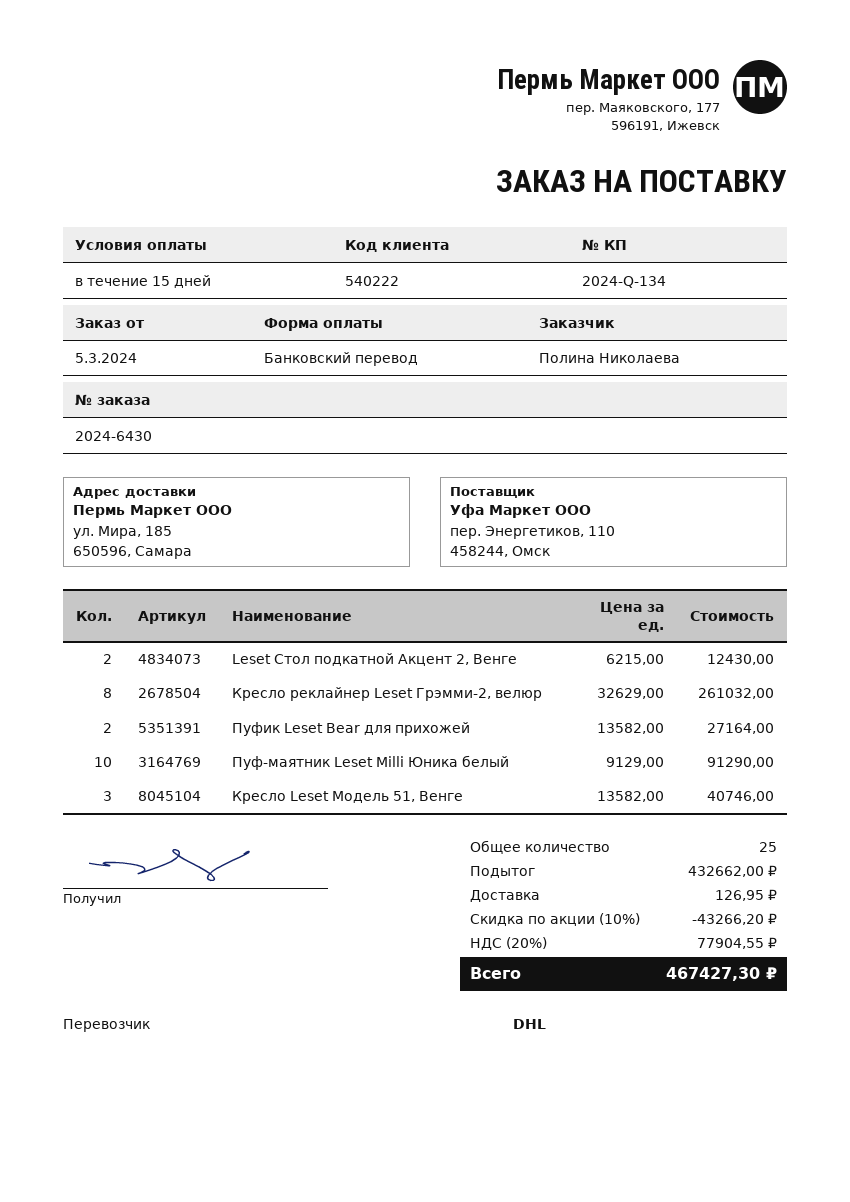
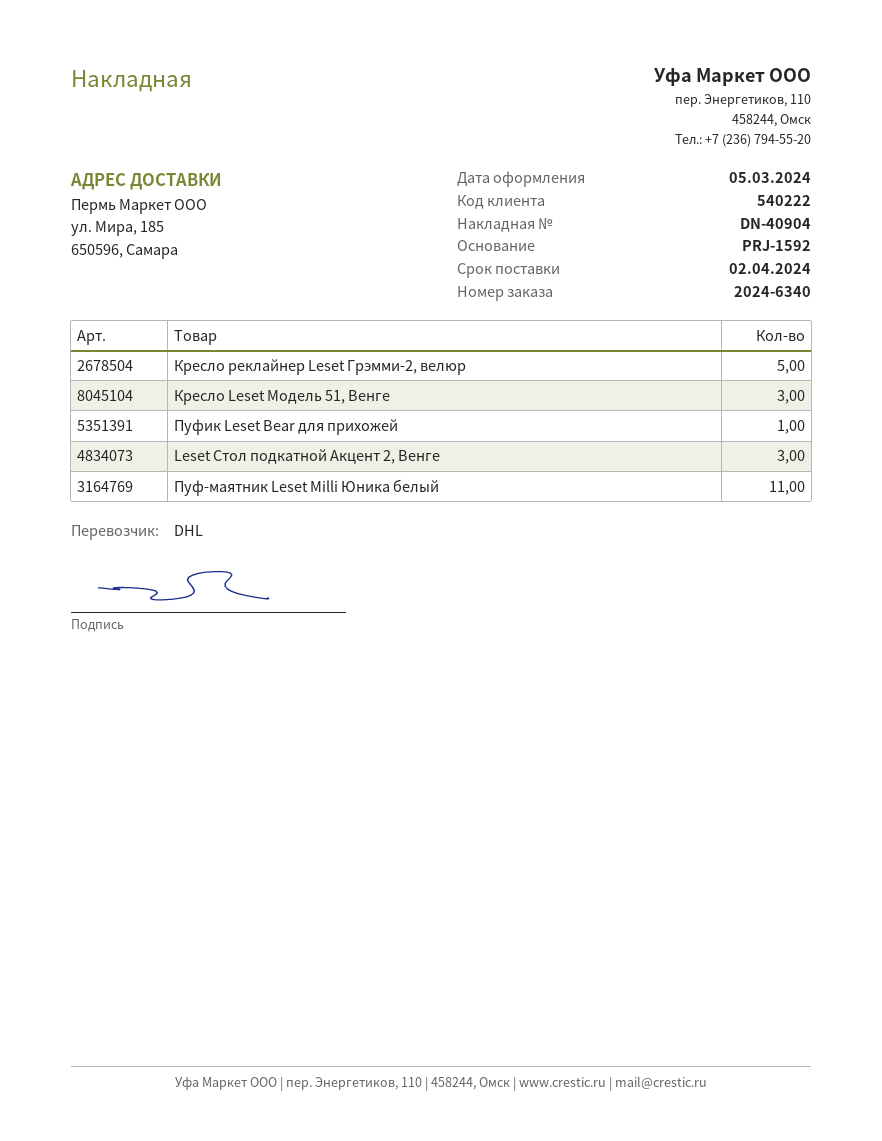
order number: 2024-6430 -> 2024-6340
Leset Стол подкатной Акцент 2, Венге: 2 -> 3
Кресло реклайнер Leset Грэмми-2, велюр: 8 -> 5
Пуфик Leset Bear для прихожей: 2 -> 1
Пуф-маятник Leset Milli Юника белый: 10 -> 11

